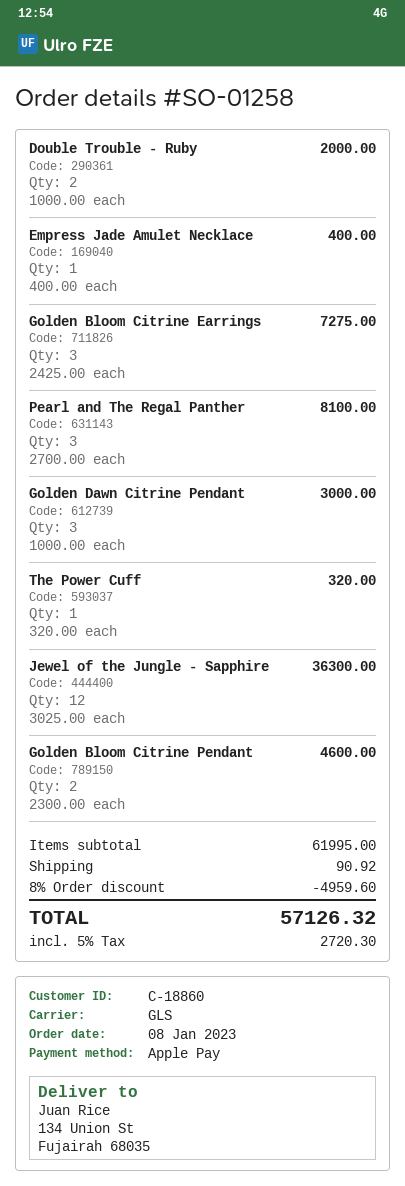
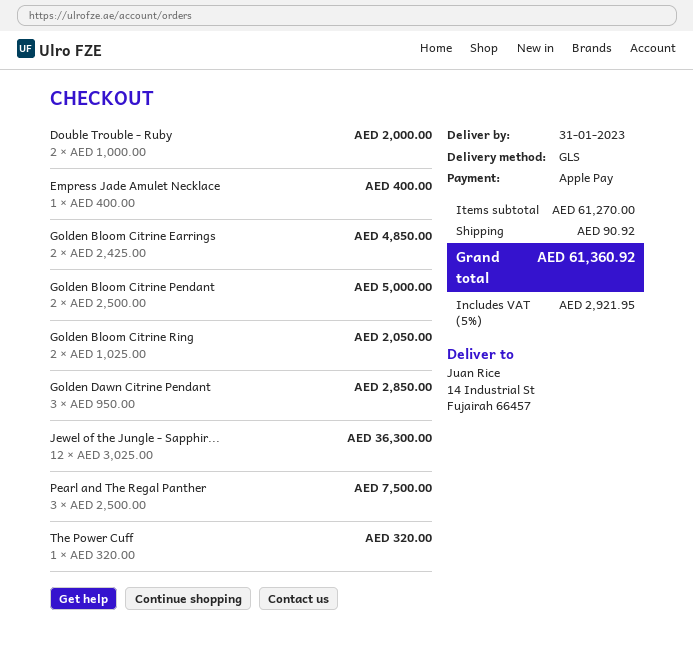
ship to: 134 Union St, Fujairah 68035 -> 14 Industrial St, Fujairah 66457
Golden Bloom Citrine Earrings: 3 x 2425.00 = 7275.00 -> 2 x 2425.00 = 4850.00
Pearl and The Regal Panther: 3 x 2700.00 = 8100.00 -> 3 x 2500.00 = 7500.00
Golden Dawn Citrine Pendant: 3 x 1000.00 = 3000.00 -> 3 x 950.00 = 2850.00
Golden Bloom Citrine Pendant: 2 x 2300.00 = 4600.00 -> 2 x 2500.00 = 5000.00
Golden Bloom Citrine Ring: none -> 2 x 1025.00 = 2050.00
subtotal: 61995.00 -> 61270.00
discount: 8% = 4959.60 -> none
tax: 5% = 2720.30 -> 5% = 2921.95
total: 57126.32 -> 61360.92

